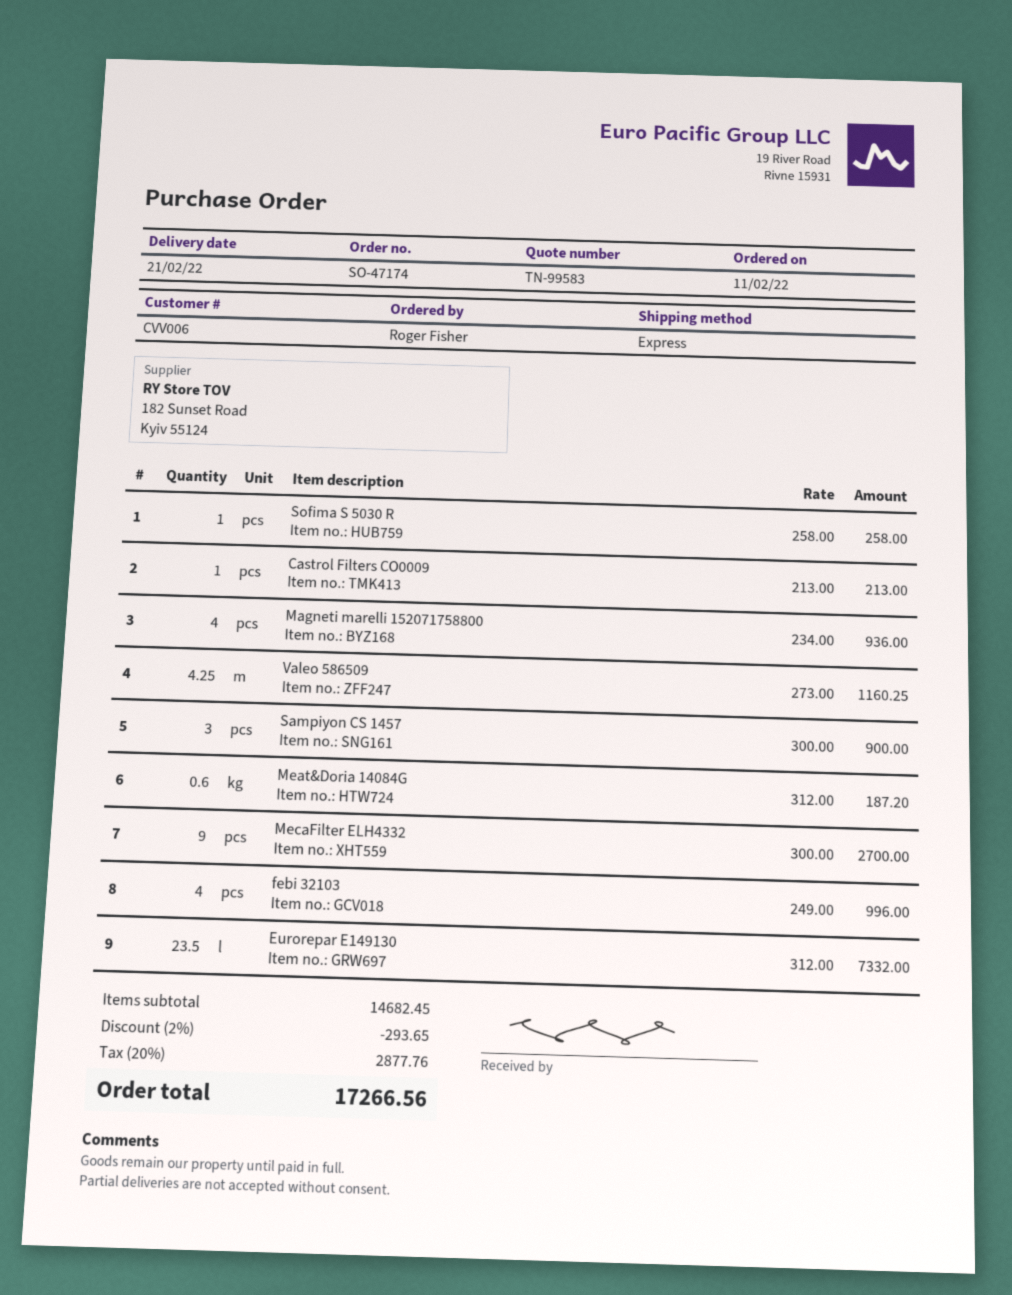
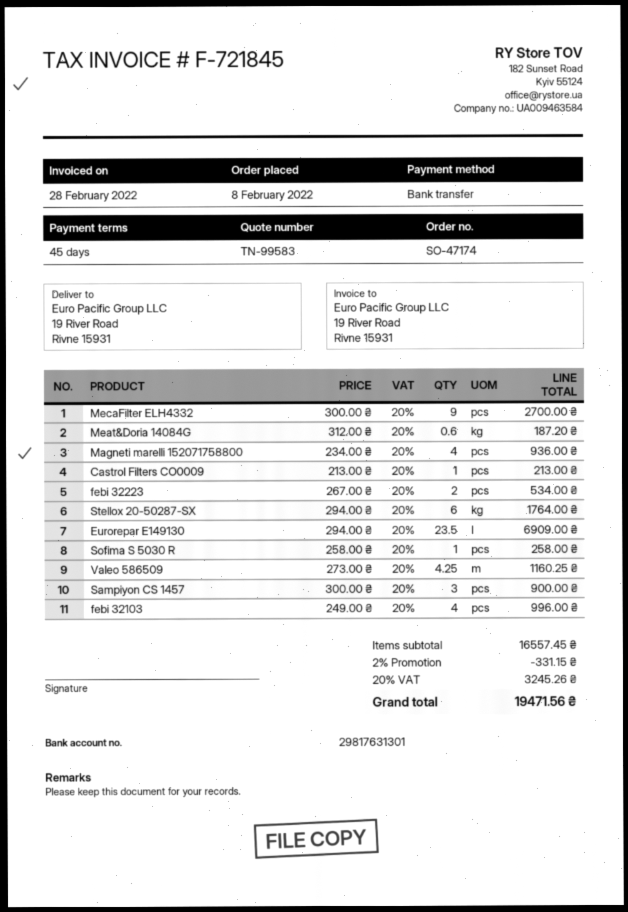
order date: 2022-02-11 -> 2022-02-08
Eurorepar E149130: 23.5 x 312.00 = 7332.00 -> 23.5 x 294.00 = 6909.00
febi 32223: none -> 2 x 267.00 = 534.00
Stellox 20-50287-SX: none -> 6 x 294.00 = 1764.00
subtotal: 14682.45 -> 16557.45
discount: 2% = 293.65 -> 2% = 331.15
tax: 20% = 2877.76 -> 20% = 3245.26
total: 17266.56 -> 19471.56

